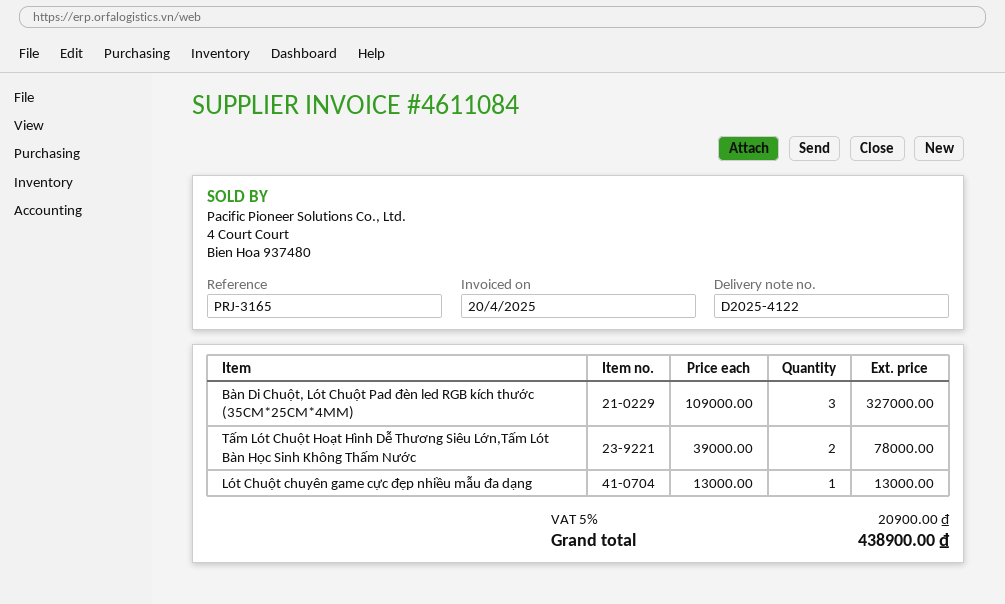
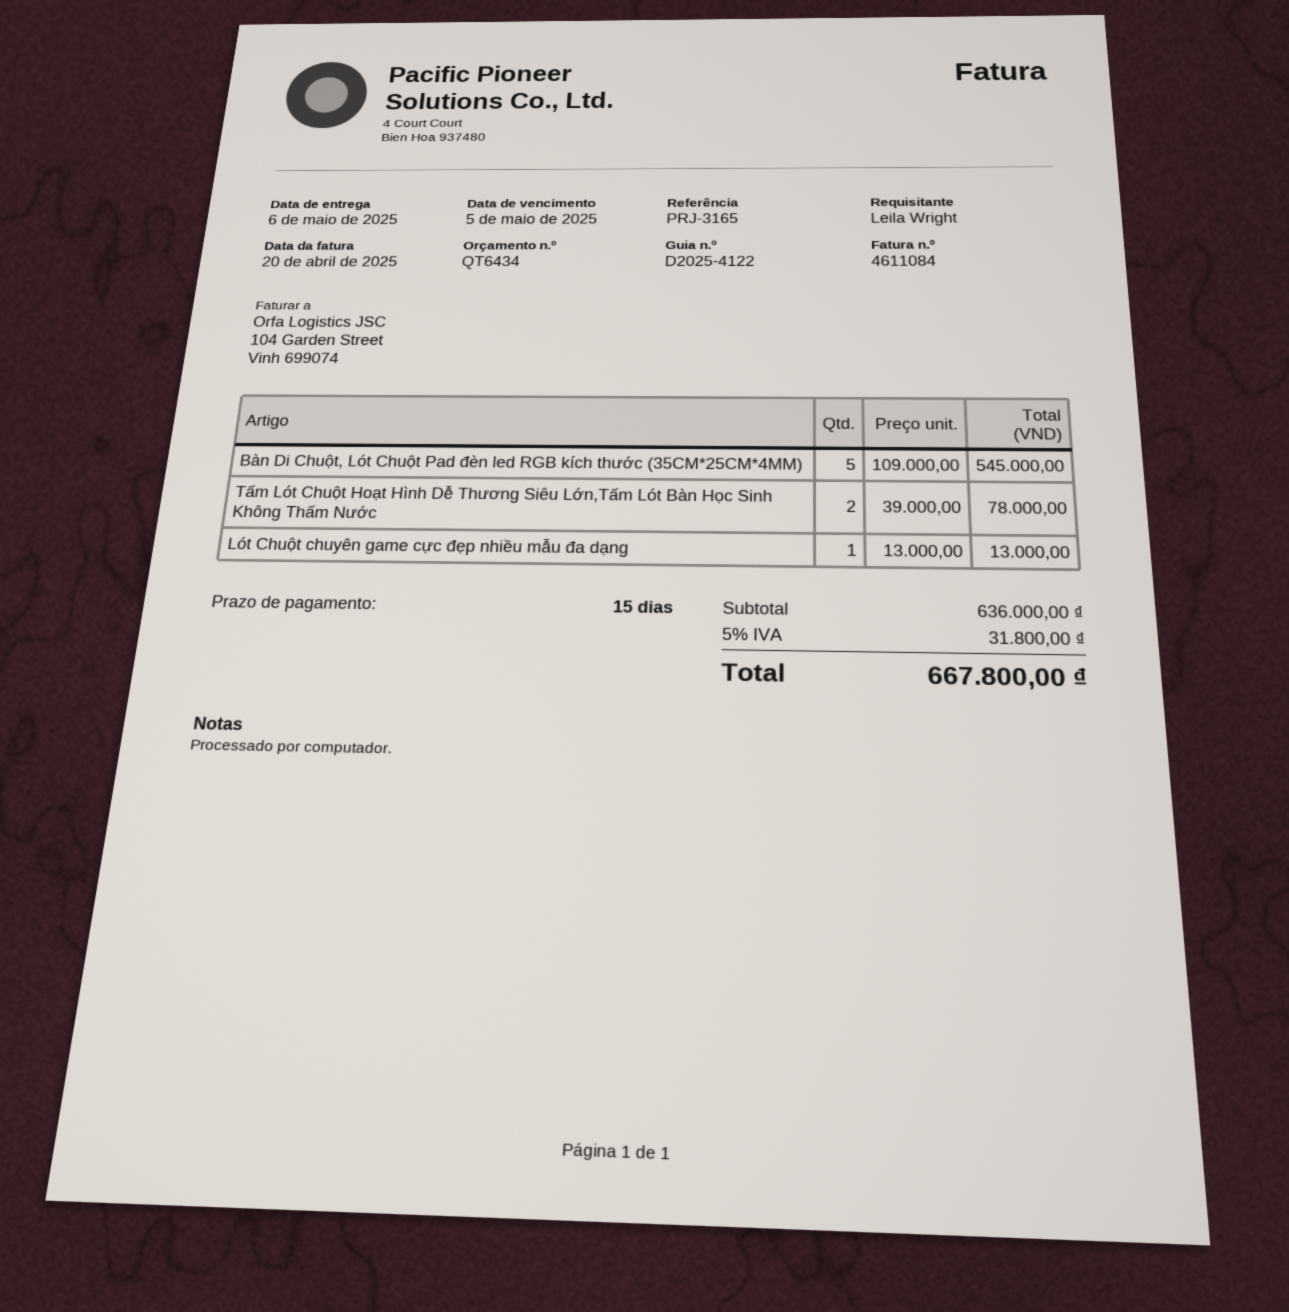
Bàn Di Chuột, Lót Chuột Pad đèn led RGB kích thước (35CM*25CM*4MM): 3 x 109000.00 = 327000.00 -> 5 x 109000.00 = 545000.00
tax: 5% = 20900.00 -> 5% = 31800.00
total: 438900.00 -> 667800.00

